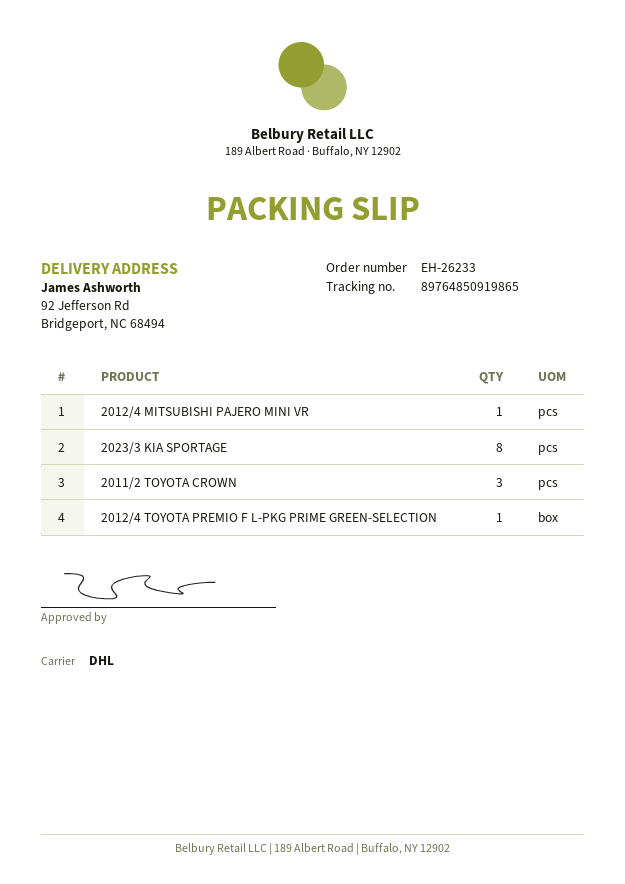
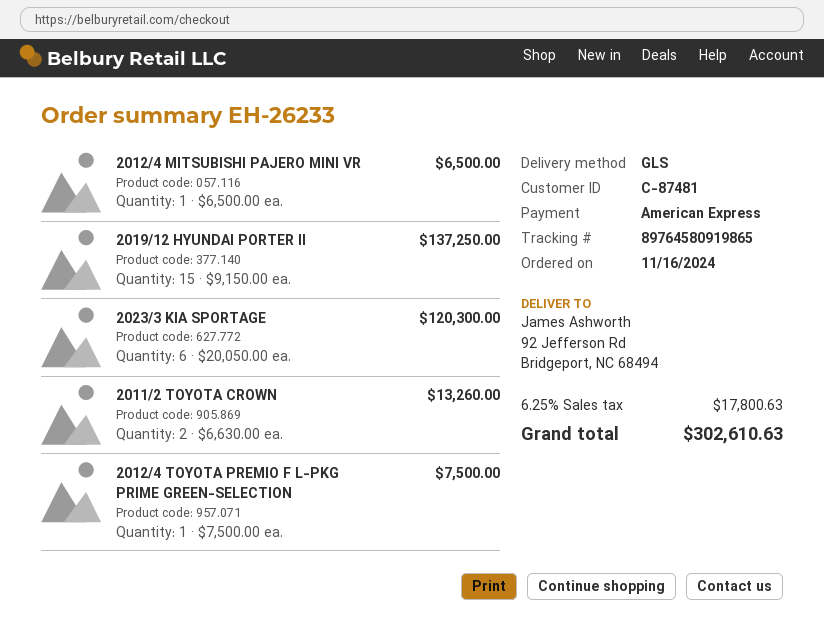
shipping method: DHL -> GLS
tracking number: 89764850919865 -> 89764580919865
2023/3 KIA SPORTAGE: 8 -> 6
2011/2 TOYOTA CROWN: 3 -> 2
2019/12 HYUNDAI PORTER II: none -> 15

